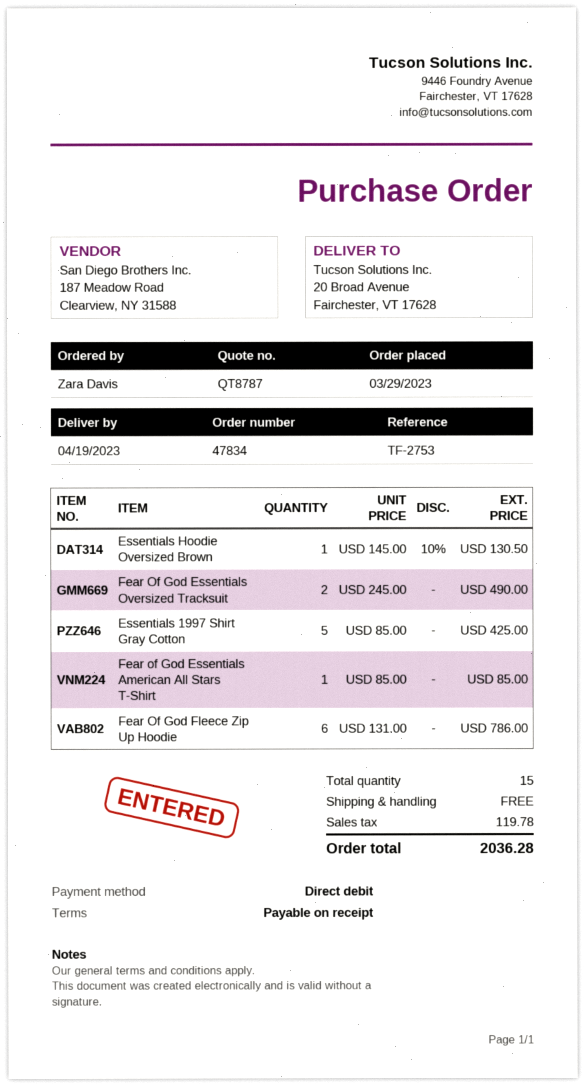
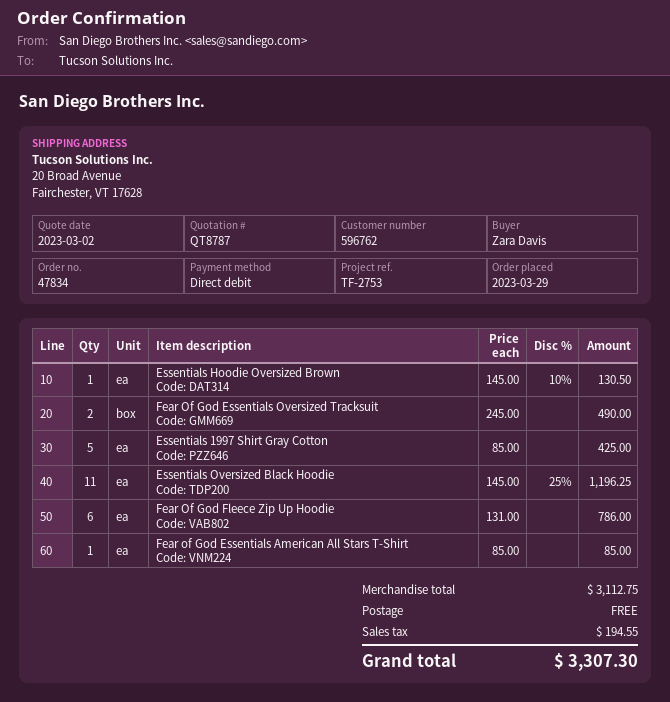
Essentials Oversized Black Hoodie: none -> 11 x 145.00 - 25% = 1196.25
tax: 119.78 -> 194.55
total: 2036.28 -> 3307.30

